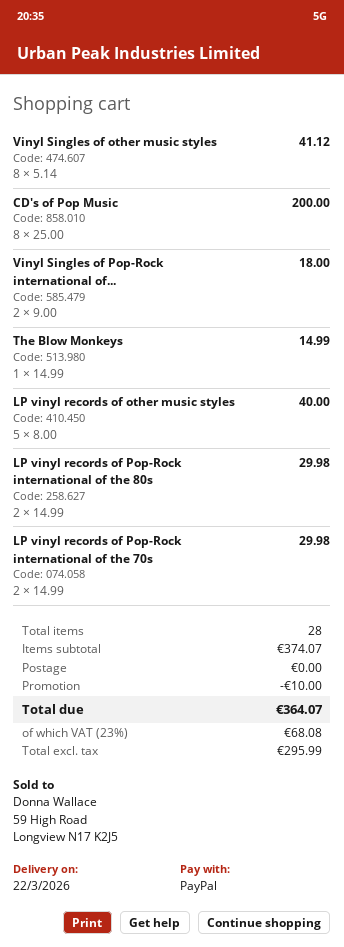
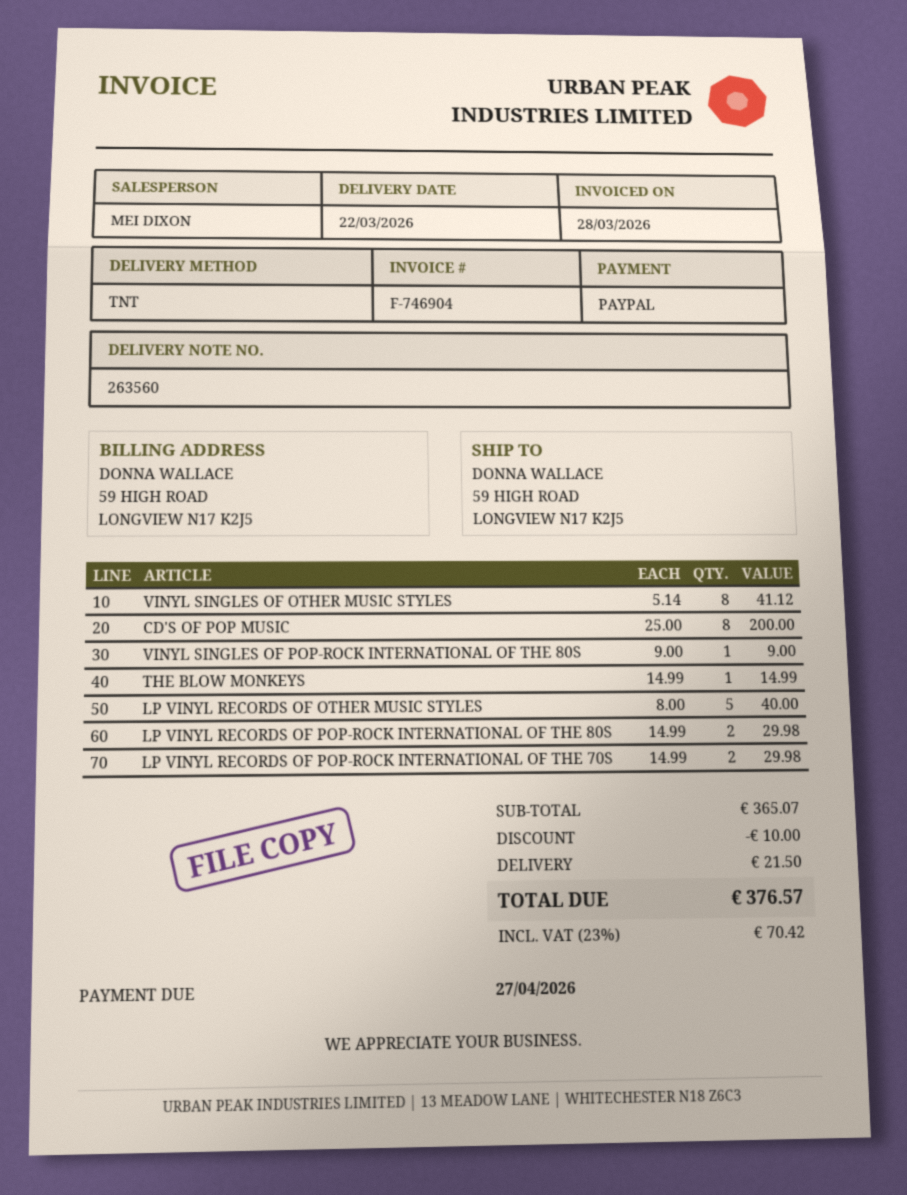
Vinyl Singles of Pop-Rock international of...: 2 x 9.00 = 18.00 -> 1 x 9.00 = 9.00
subtotal: 374.07 -> 365.07
shipping: 0.00 -> 21.50
tax: 23% = 68.08 -> 23% = 70.42
total: 364.07 -> 376.57

